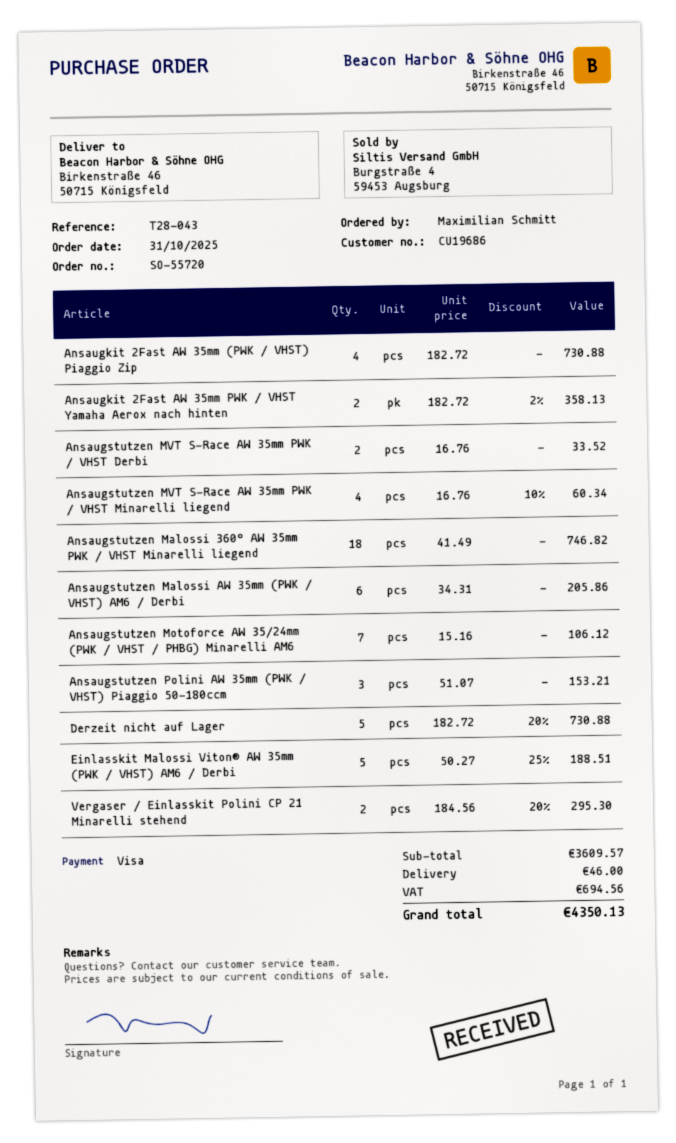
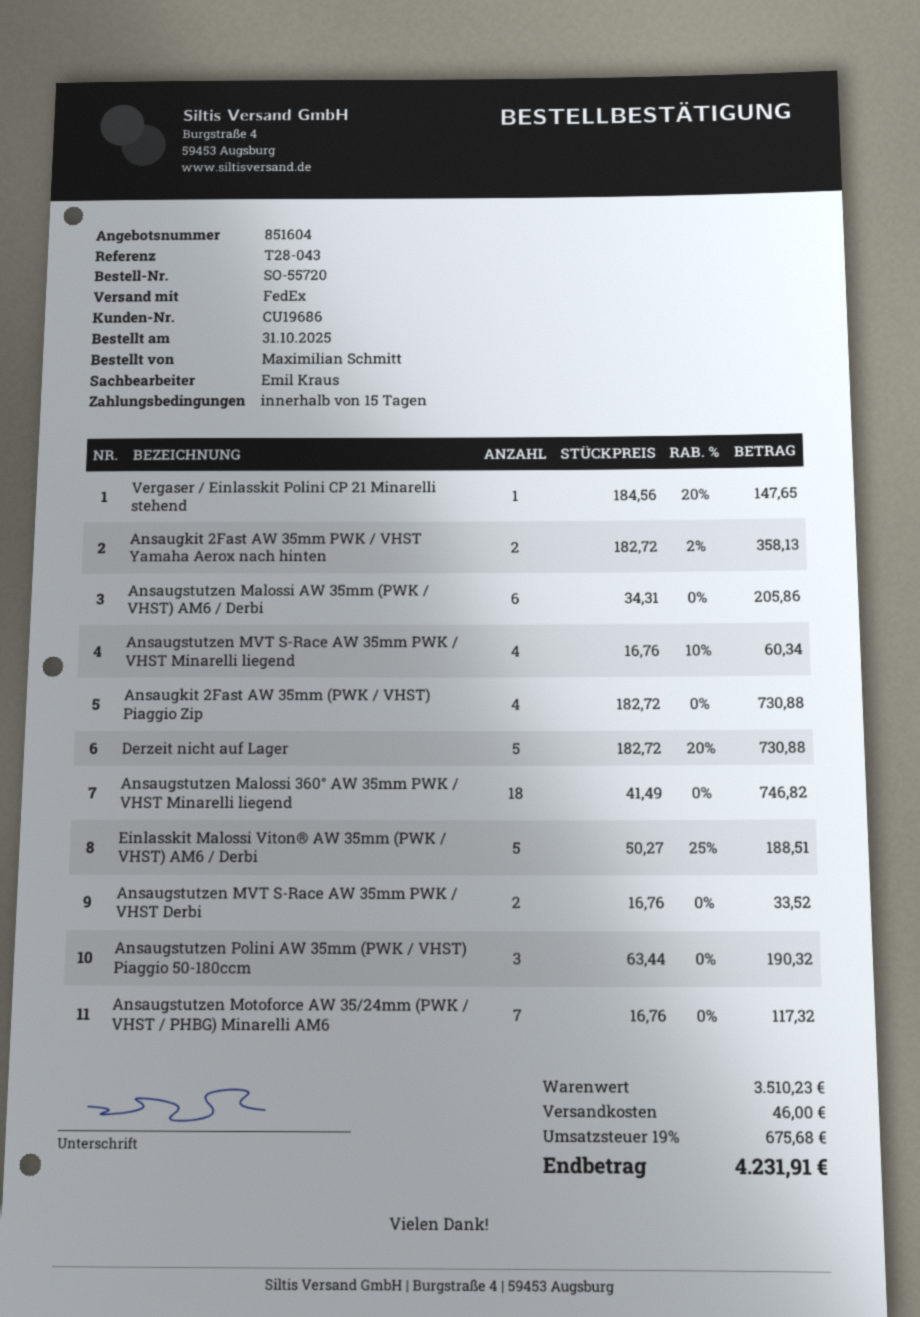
Ansaugstutzen Motoforce AW 35/24mm (PWK / VHST / PHBG) Minarelli AM6: 7 x 15.16 = 106.12 -> 7 x 16.76 = 117.32
Ansaugstutzen Polini AW 35mm (PWK / VHST) Piaggio 50-180ccm: 3 x 51.07 = 153.21 -> 3 x 63.44 = 190.32
Vergaser / Einlasskit Polini CP 21 Minarelli stehend: 2 x 184.56 - 20% = 295.30 -> 1 x 184.56 - 20% = 147.65
subtotal: 3609.57 -> 3510.23
tax: 694.56 -> 675.68
total: 4350.13 -> 4231.91

